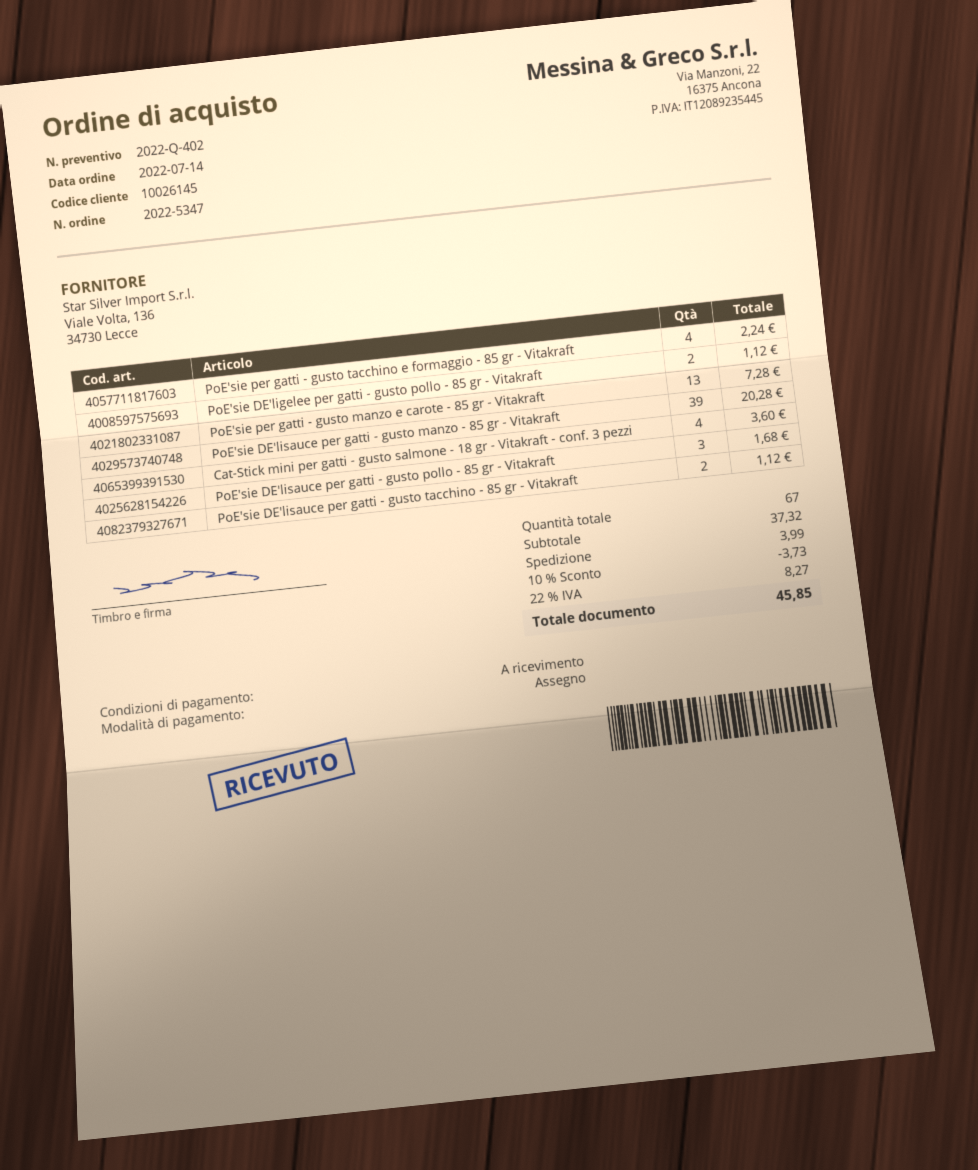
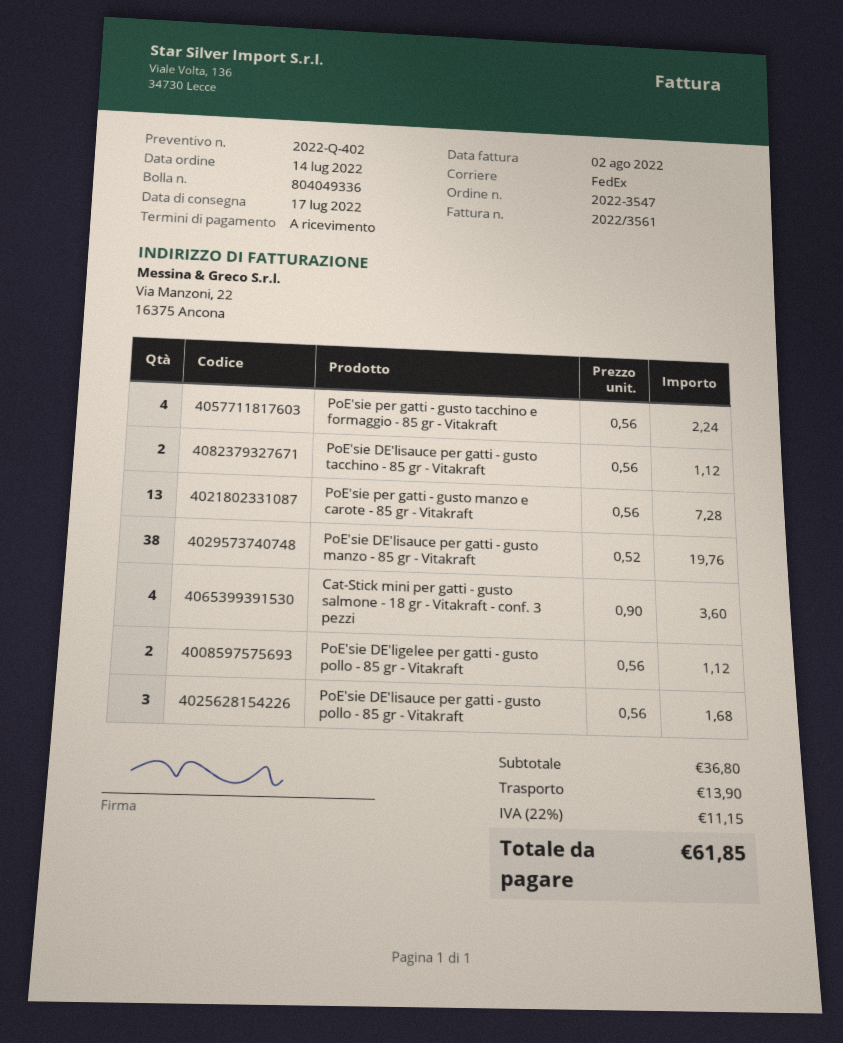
order number: 2022-5347 -> 2022-3547
PoE'sie DE'lisauce per gatti - gusto manzo - 85 gr - Vitakraft: 39 for 20.28 -> 38 for 19.76
subtotal: 37.32 -> 36.80
discount: 10% = 3.73 -> none
shipping: 3.99 -> 13.90
tax: 22% = 8.27 -> 22% = 11.15
total: 45.85 -> 61.85

